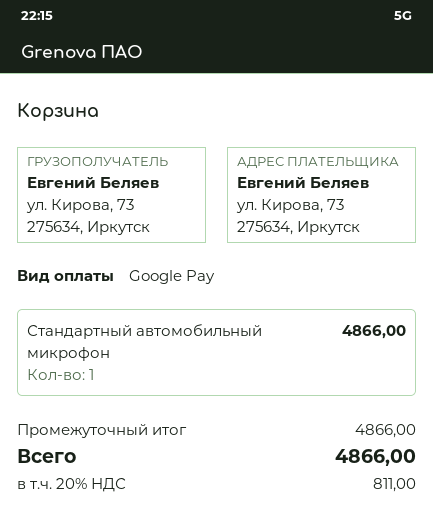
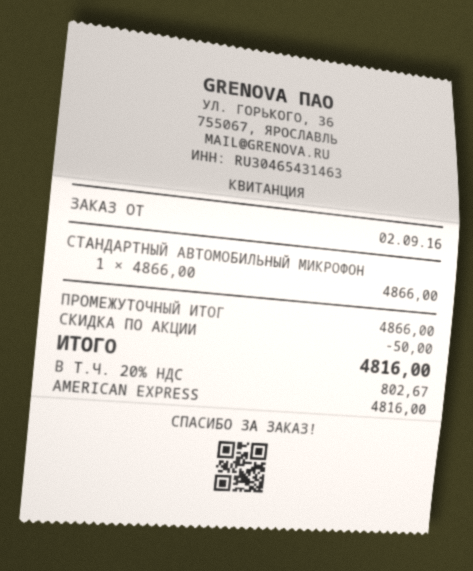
payment method: Google Pay -> American Express
discount: none -> 50.00
tax: 20% = 811.00 -> 20% = 802.67
total: 4866.00 -> 4816.00

